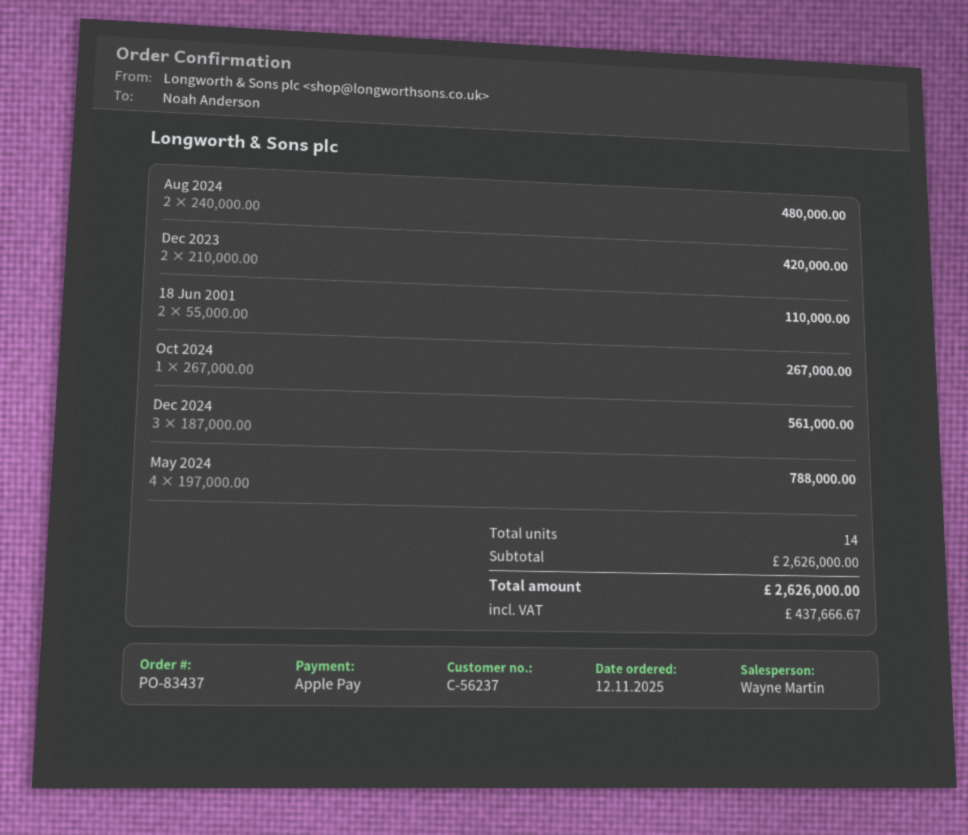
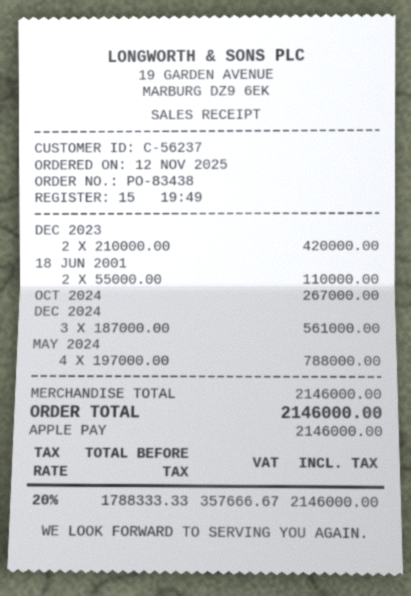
order number: PO-83437 -> PO-83438
Aug 2024: 2 x 240000.00 = 480000.00 -> none
subtotal: 2626000.00 -> 2146000.00
tax: 437666.67 -> 357666.67
total: 2626000.00 -> 2146000.00

